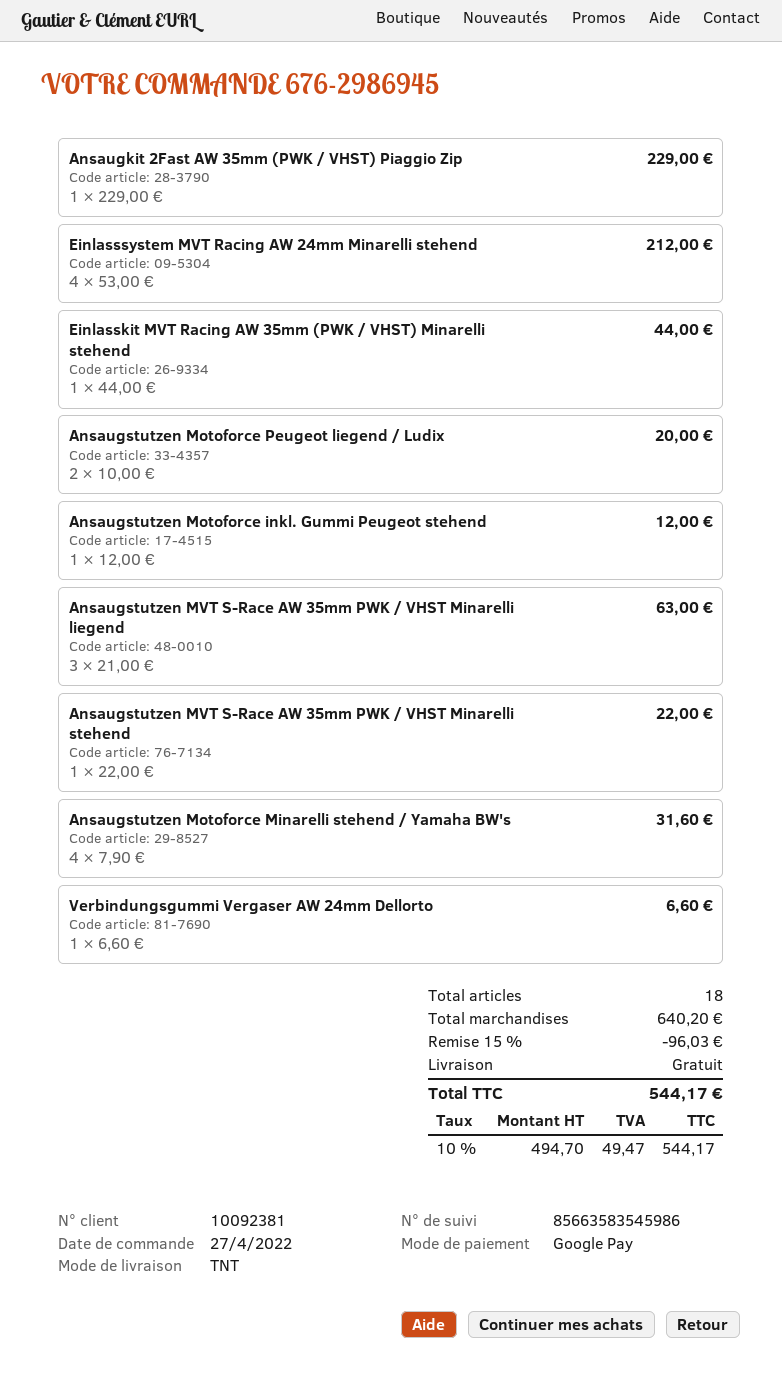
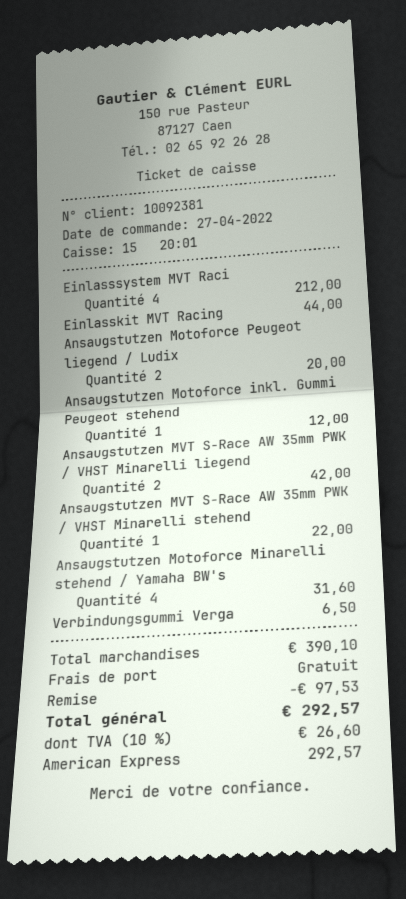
payment method: Google Pay -> American Express
Ansaugkit 2Fast AW 35mm (PWK / VHST) Piaggio Zip: 1 for 229.00 -> none
Ansaugstutzen MVT S-Race AW 35mm PWK / VHST Minarelli liegend: 3 for 63.00 -> 2 for 42.00
Verbindungsgummi Vergaser AW 24mm Dellorto: 1 for 6.60 -> 1 for 6.50
subtotal: 640.20 -> 390.10
discount: 96.03 -> 97.53
tax: 10% = 49.47 -> 10% = 26.60
total: 544.17 -> 292.57

